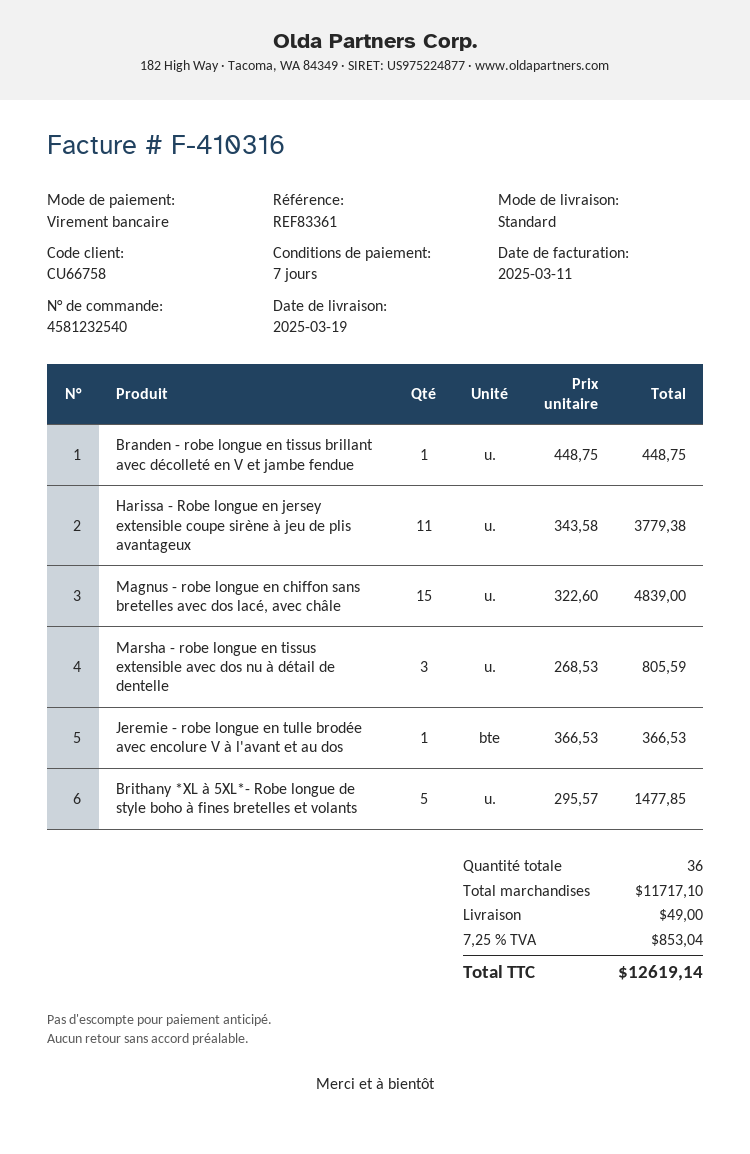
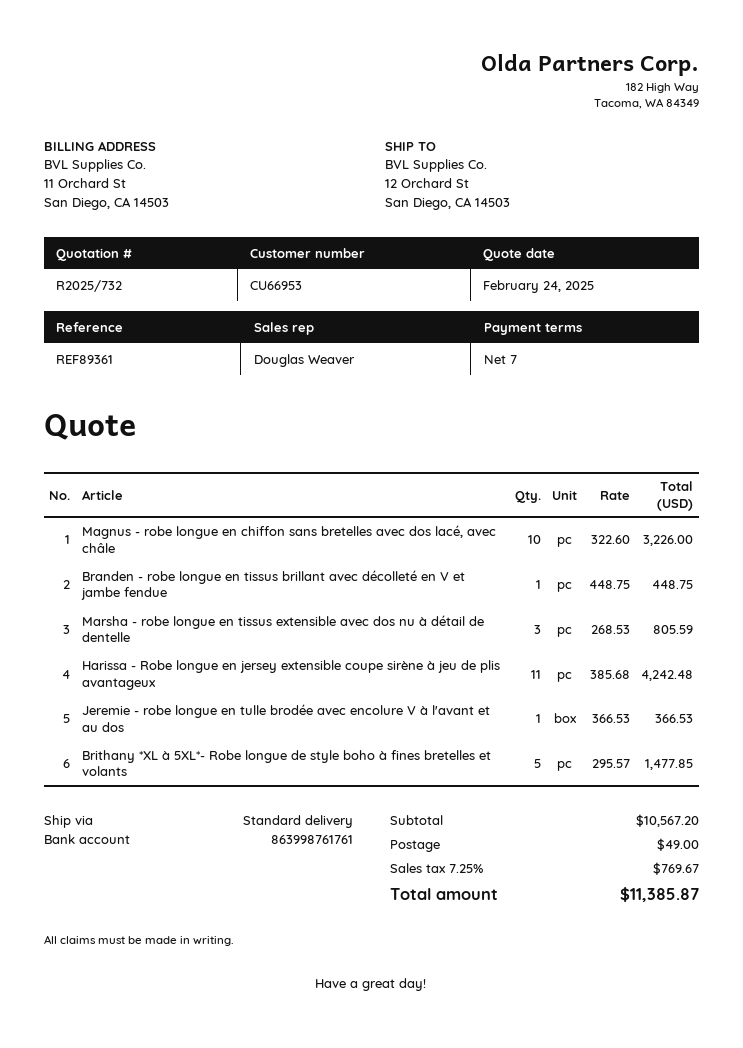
customer number: CU66758 -> CU66953
reference: REF83361 -> REF89361
Harissa - Robe longue en jersey extensible coupe sirène à jeu de plis avantageux: 11 x 343.58 = 3779.38 -> 11 x 385.68 = 4242.48
Magnus - robe longue en chiffon sans bretelles avec dos lacé, avec châle: 15 x 322.60 = 4839.00 -> 10 x 322.60 = 3226.00
subtotal: 11717.10 -> 10567.20
tax: 7.25% = 853.04 -> 7.25% = 769.67
total: 12619.14 -> 11385.87

